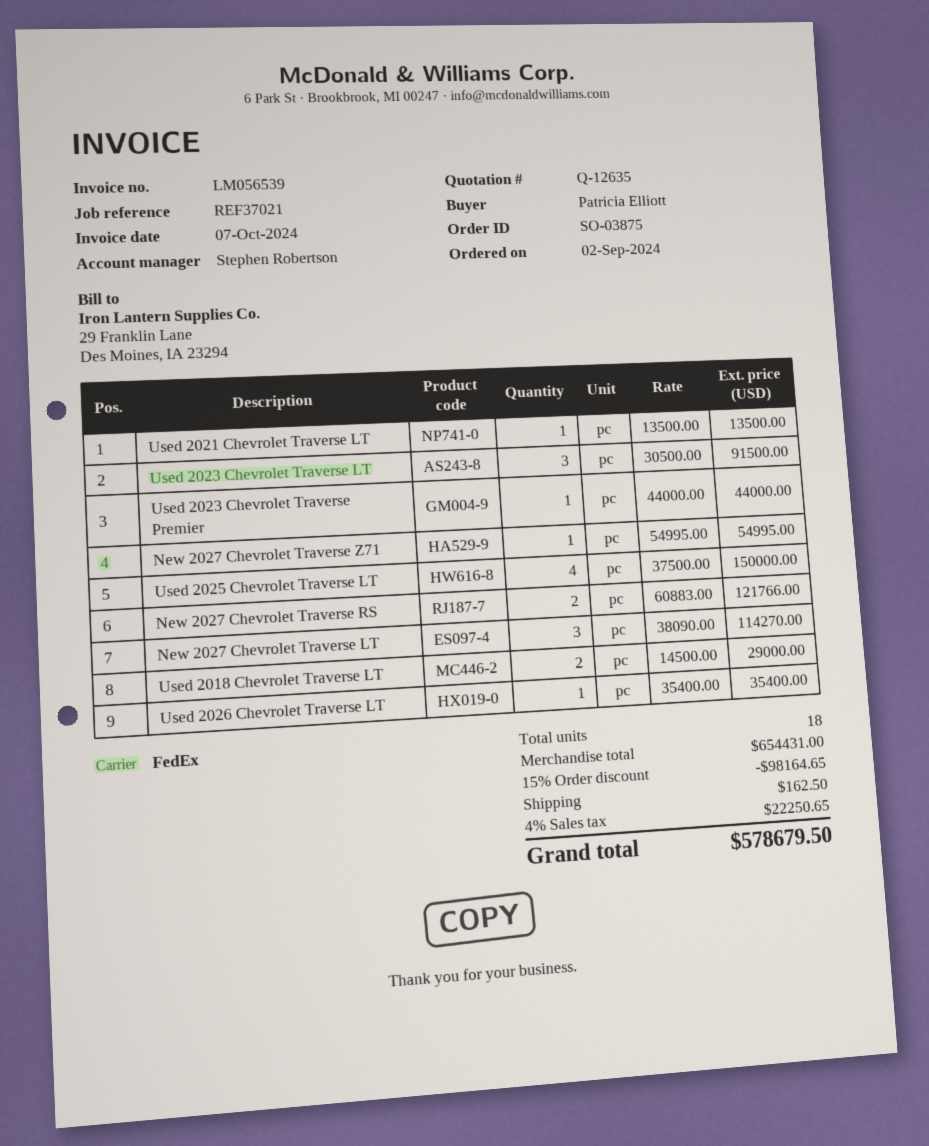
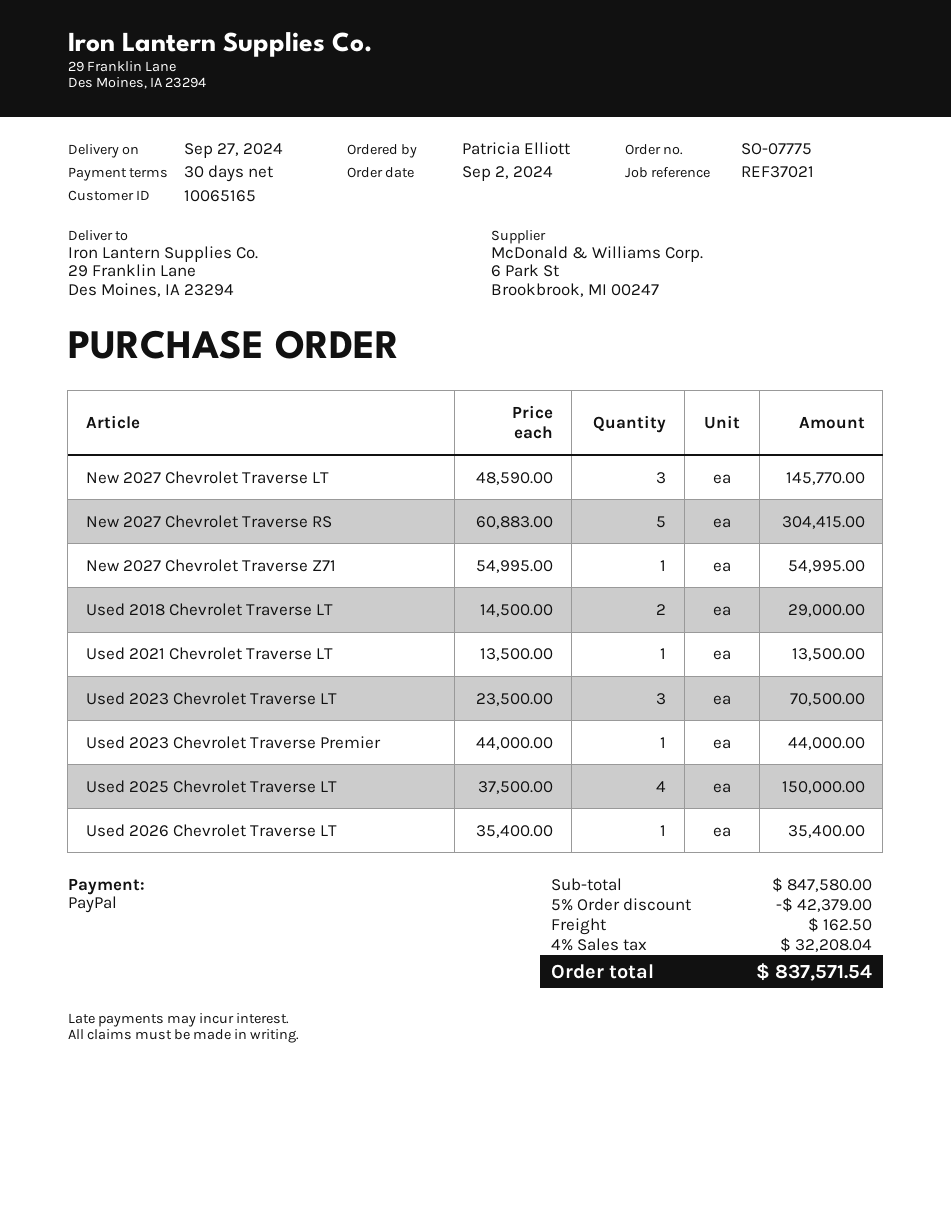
order number: SO-03875 -> SO-07775
Used 2023 Chevrolet Traverse LT: 3 x 30500.00 = 91500.00 -> 3 x 23500.00 = 70500.00
New 2027 Chevrolet Traverse RS: 2 x 60883.00 = 121766.00 -> 5 x 60883.00 = 304415.00
New 2027 Chevrolet Traverse LT: 3 x 38090.00 = 114270.00 -> 3 x 48590.00 = 145770.00
subtotal: 654431.00 -> 847580.00
discount: 15% = 98164.65 -> 5% = 42379.00
tax: 4% = 22250.65 -> 4% = 32208.04
total: 578679.50 -> 837571.54

